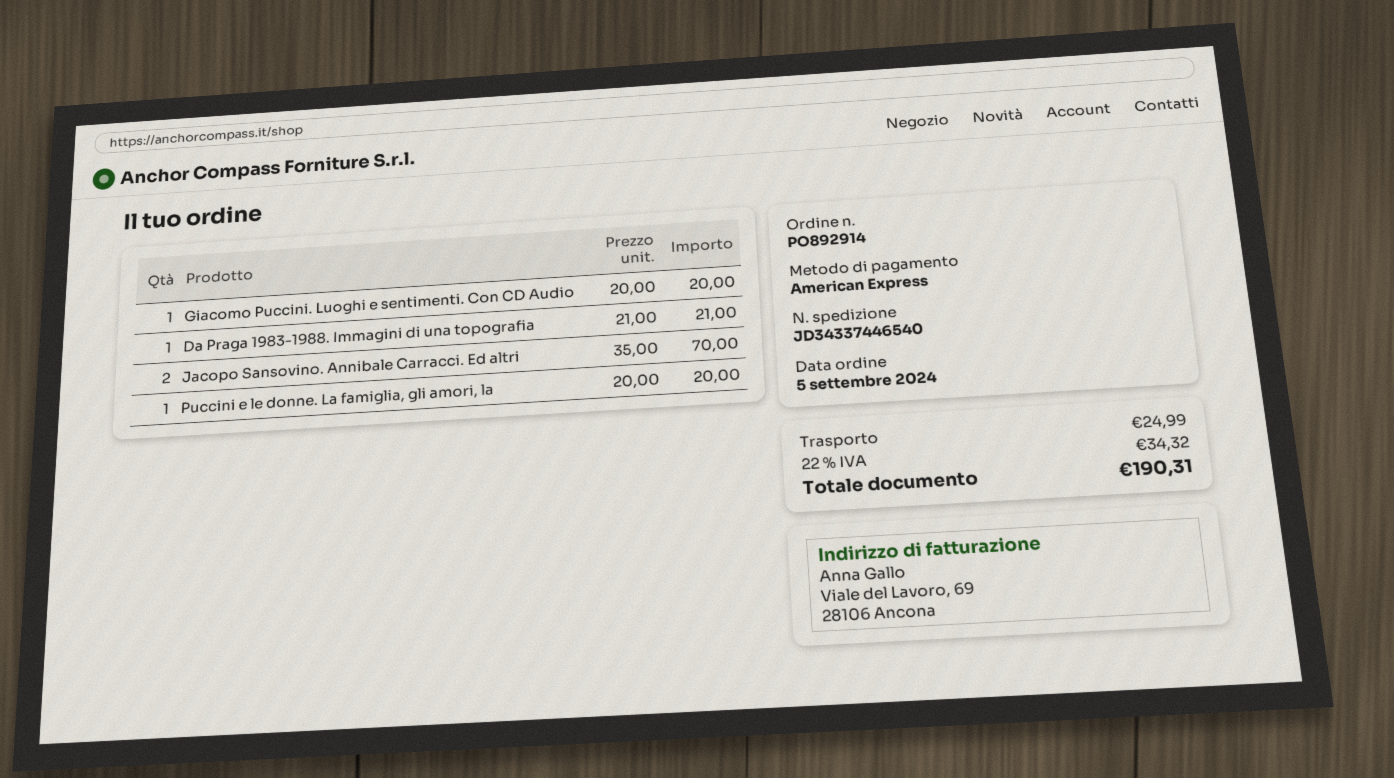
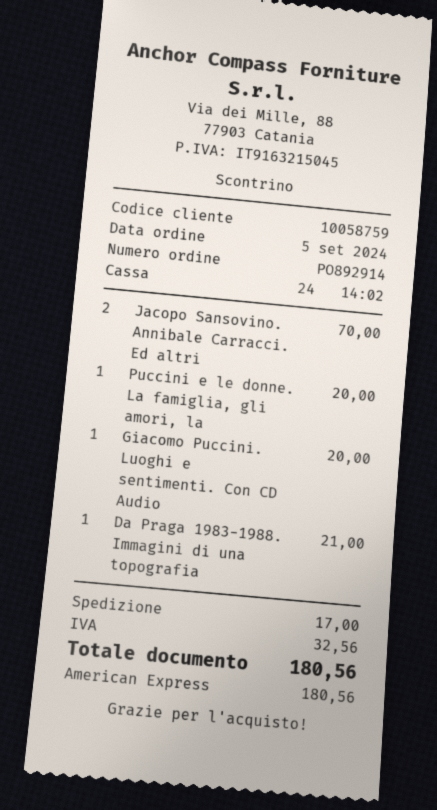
shipping: 24.99 -> 17.00
tax: 34.32 -> 32.56
total: 190.31 -> 180.56

